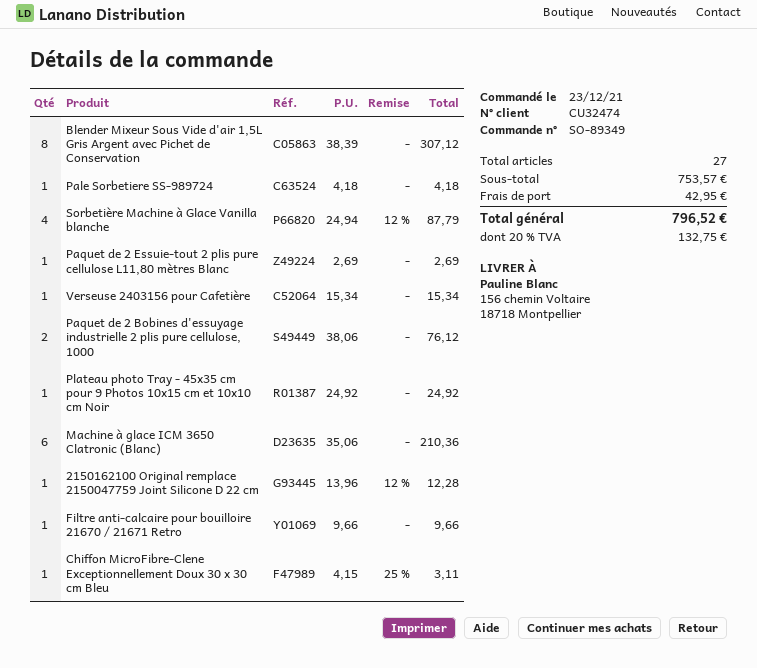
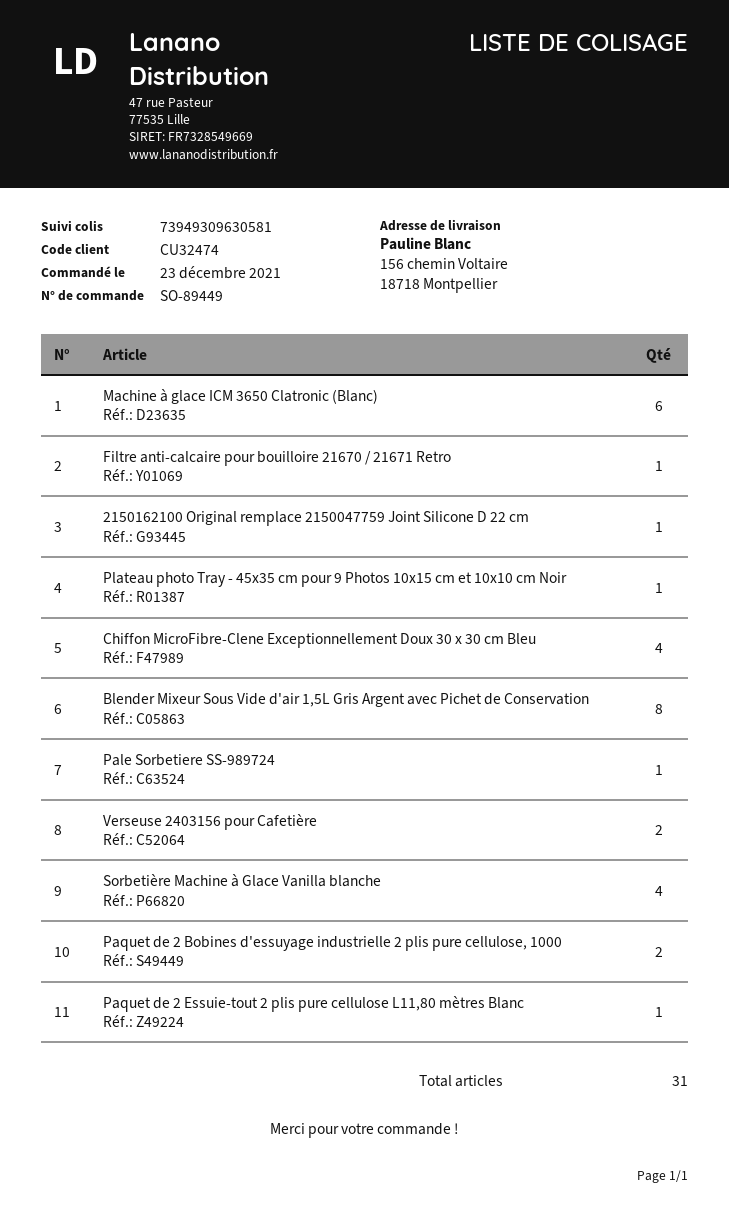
order number: SO-89349 -> SO-89449
Verseuse 2403156 pour Cafetière: 1 -> 2
Chiffon MicroFibre-Clene Exceptionnellement Doux 30 x 30 cm Bleu: 1 -> 4
total quantity: 27 -> 31

